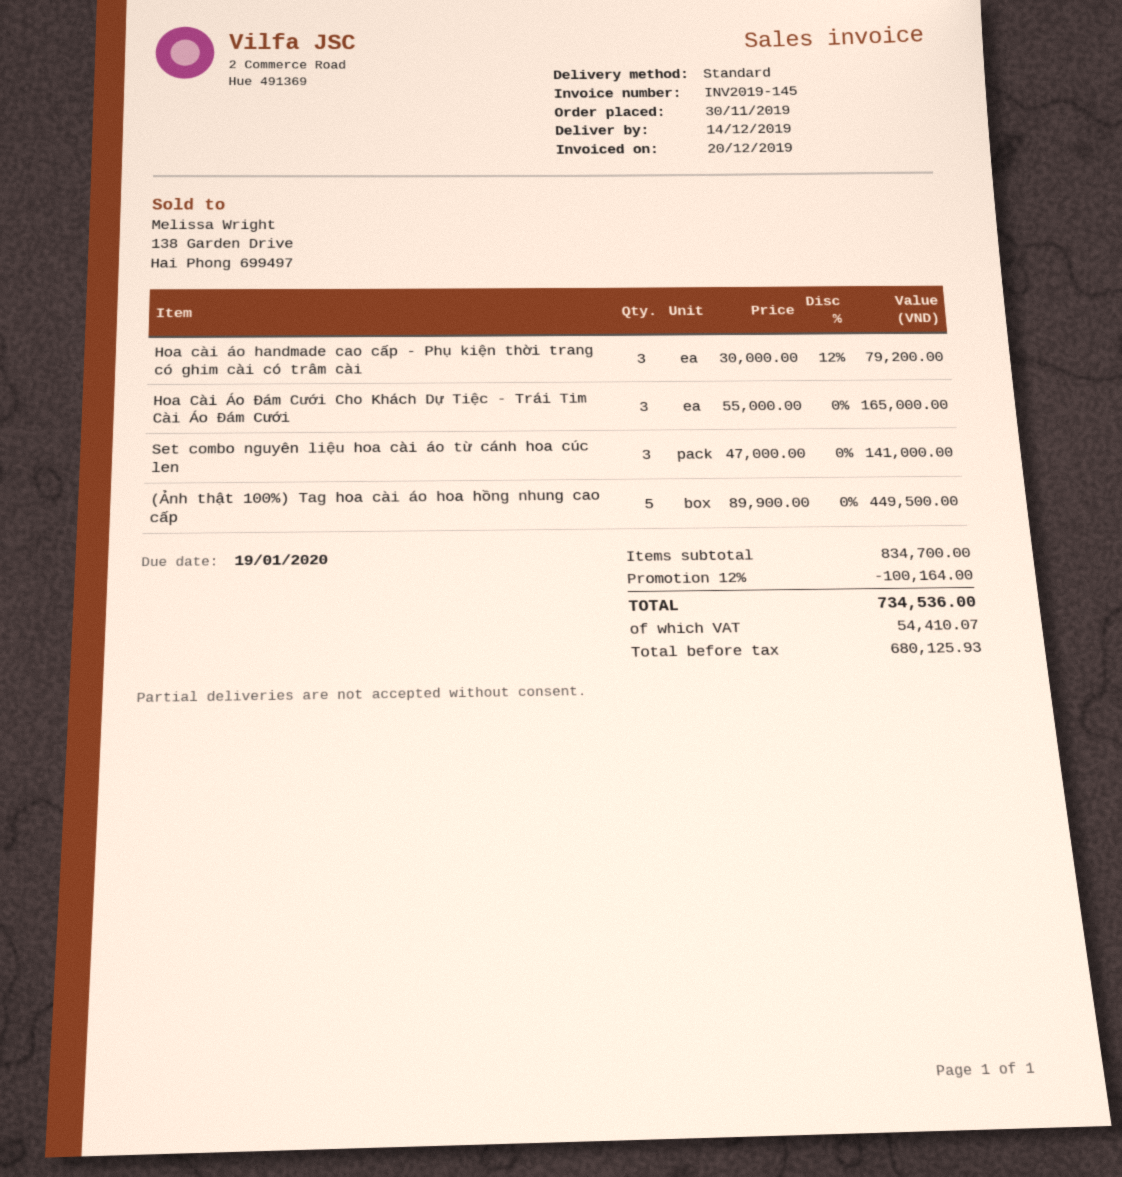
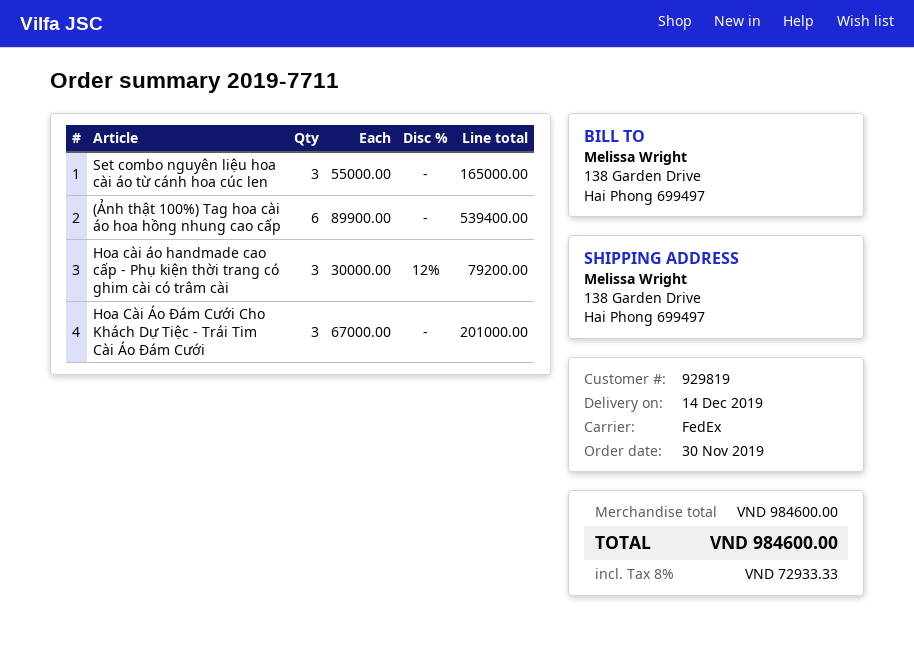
shipping method: standard -> FedEx
Hoa Cài Áo Đám Cưới Cho Khách Dự Tiệc - Trái Tim Cài Áo Đám Cưới: 3 x 55000.00 = 165000.00 -> 3 x 67000.00 = 201000.00
Set combo nguyên liệu hoa cài áo từ cánh hoa cúc len: 3 x 47000.00 = 141000.00 -> 3 x 55000.00 = 165000.00
(Ảnh thật 100%) Tag hoa cài áo hoa hồng nhung cao cấp: 5 x 89900.00 = 449500.00 -> 6 x 89900.00 = 539400.00
subtotal: 834700.00 -> 984600.00
discount: 12% = 100164.00 -> none
tax: 54410.07 -> 72933.33
total: 734536.00 -> 984600.00

